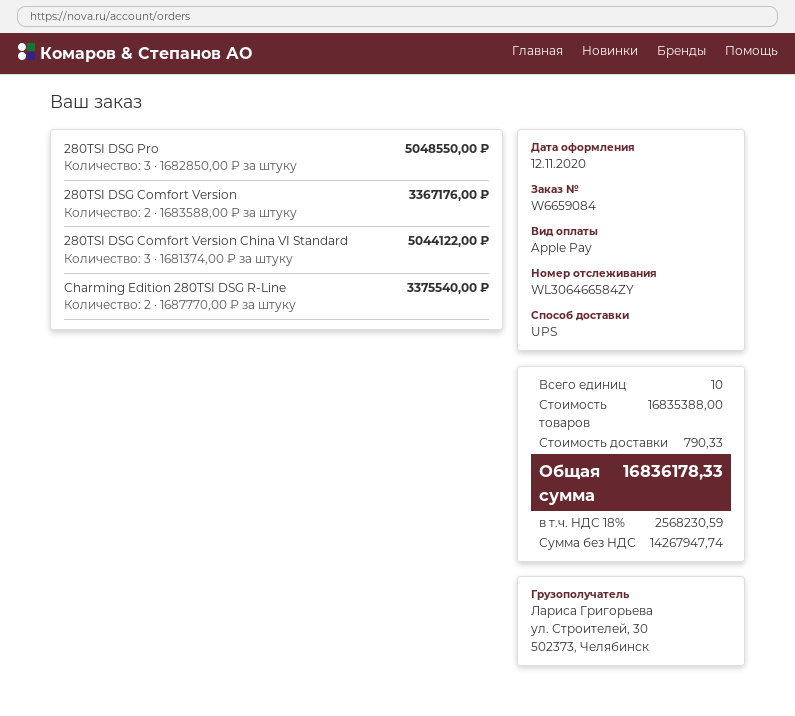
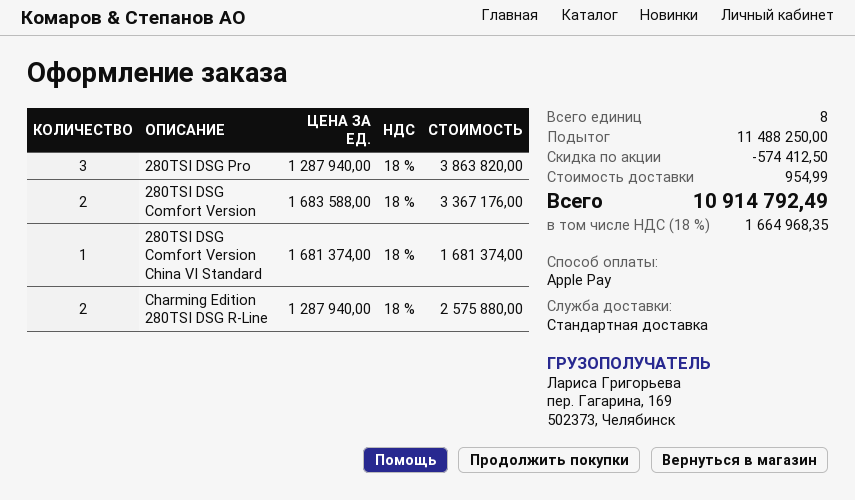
shipping method: UPS -> standard
ship to: ул. Строителей, 30, 502373, Челябинск -> пер. Гагарина, 169, 502373, Челябинск
280TSI DSG Pro: 3 x 1682850.00 = 5048550.00 -> 3 x 1287940.00 = 3863820.00
280TSI DSG Comfort Version China VI Standard: 3 x 1681374.00 = 5044122.00 -> 1 x 1681374.00 = 1681374.00
Charming Edition 280TSI DSG R-Line: 2 x 1687770.00 = 3375540.00 -> 2 x 1287940.00 = 2575880.00
total quantity: 10 -> 8
subtotal: 16835388.00 -> 11488250.00
discount: none -> 574412.50
shipping: 790.33 -> 954.99
tax: 18% = 2568230.59 -> 18% = 1664968.35
total: 16836178.33 -> 10914792.49

